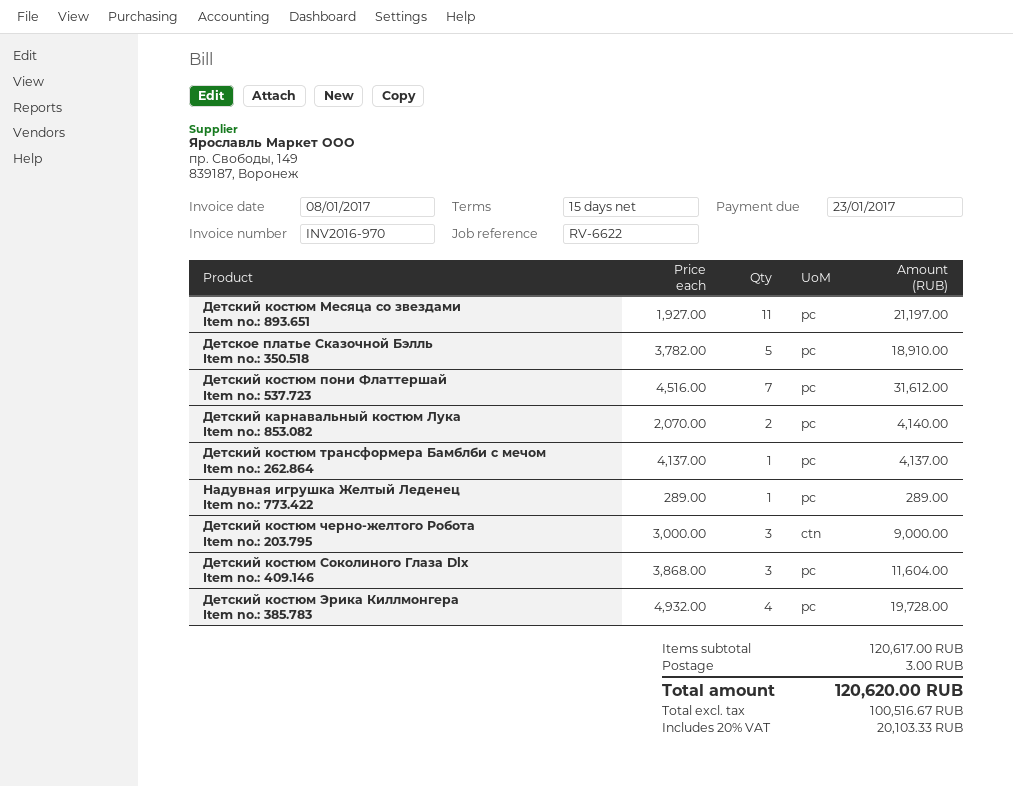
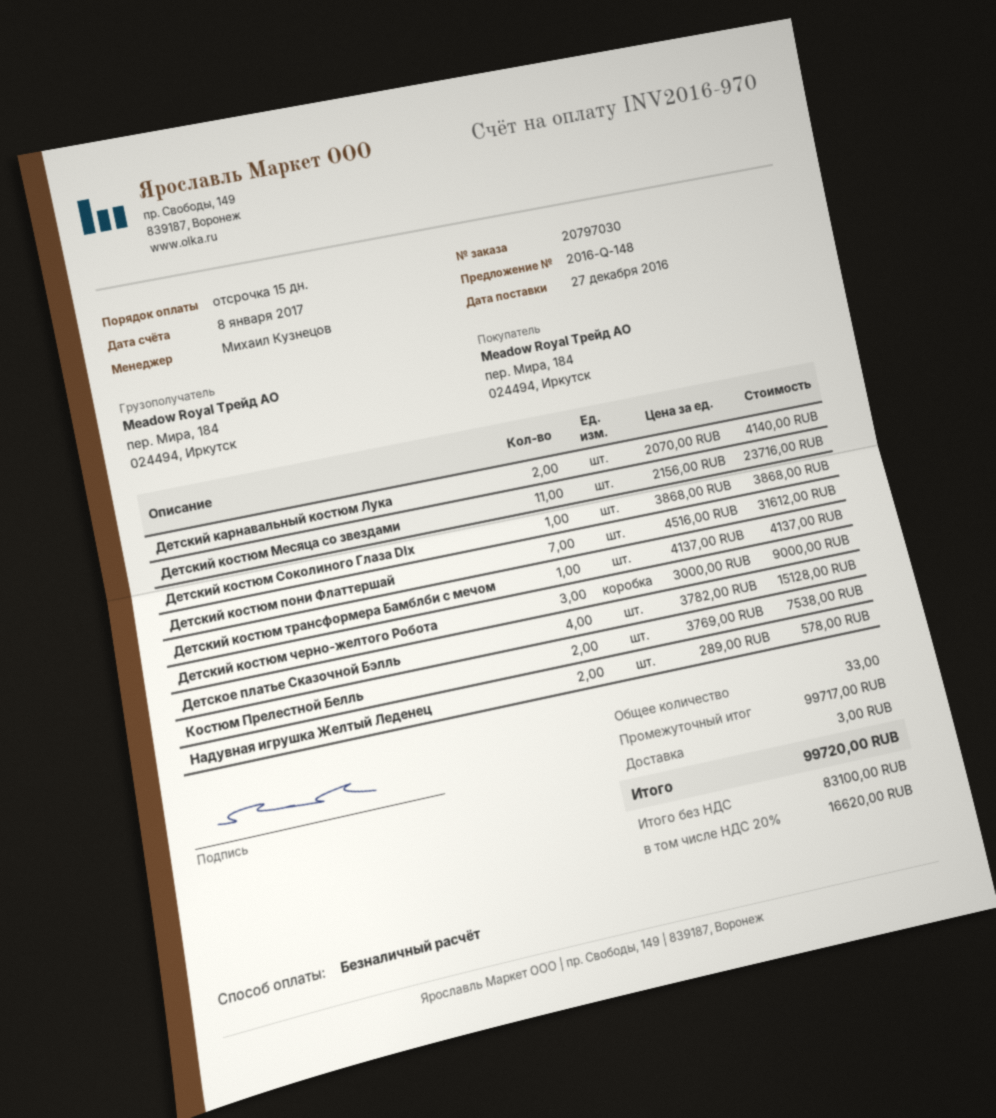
Детский костюм Месяца со звездами: 11 x 1927.00 = 21197.00 -> 11 x 2156.00 = 23716.00
Детское платье Сказочной Бэлль: 5 x 3782.00 = 18910.00 -> 4 x 3782.00 = 15128.00
Надувная игрушка Желтый Леденец: 1 x 289.00 = 289.00 -> 2 x 289.00 = 578.00
Детский костюм Соколиного Глаза Dlx: 3 x 3868.00 = 11604.00 -> 1 x 3868.00 = 3868.00
Детский костюм Эрика Киллмонгера: 4 x 4932.00 = 19728.00 -> none
Костюм Прелестной Белль: none -> 2 x 3769.00 = 7538.00
subtotal: 120617.00 -> 99717.00
net: 100516.67 -> 83100.00
tax: 20% = 20103.33 -> 20% = 16620.00
total: 120620.00 -> 99720.00

